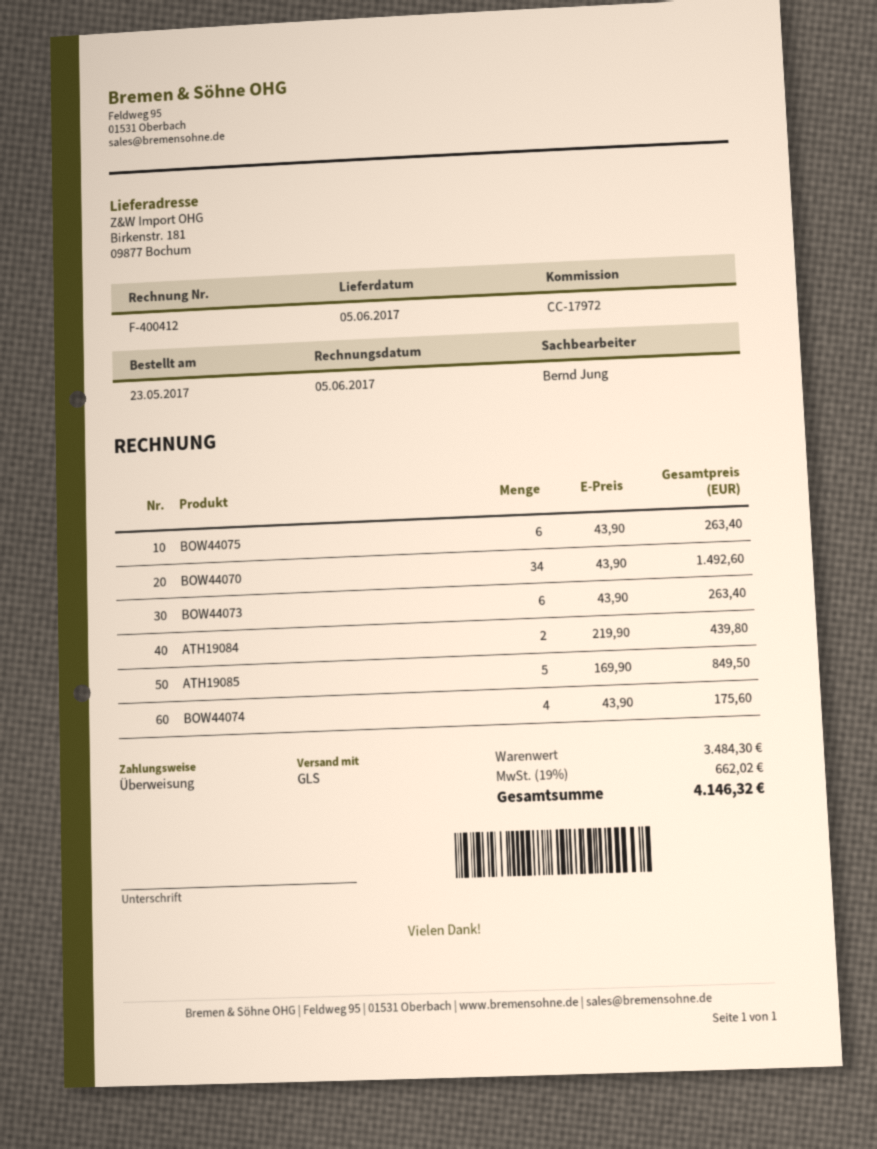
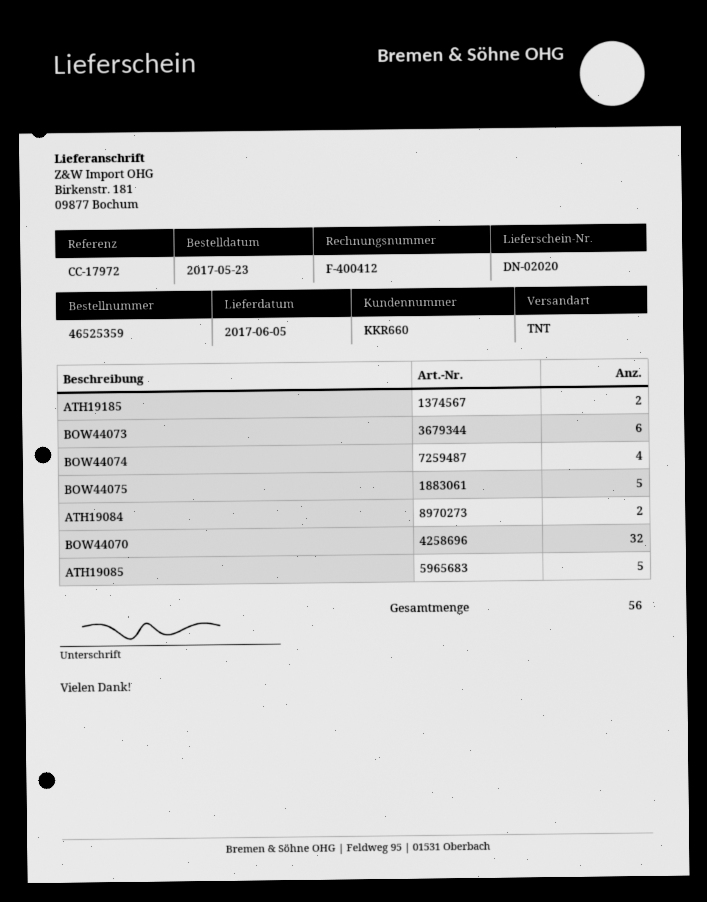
shipping method: GLS -> TNT
BOW44075: 6 -> 5
BOW44070: 34 -> 32
ATH19185: none -> 2

